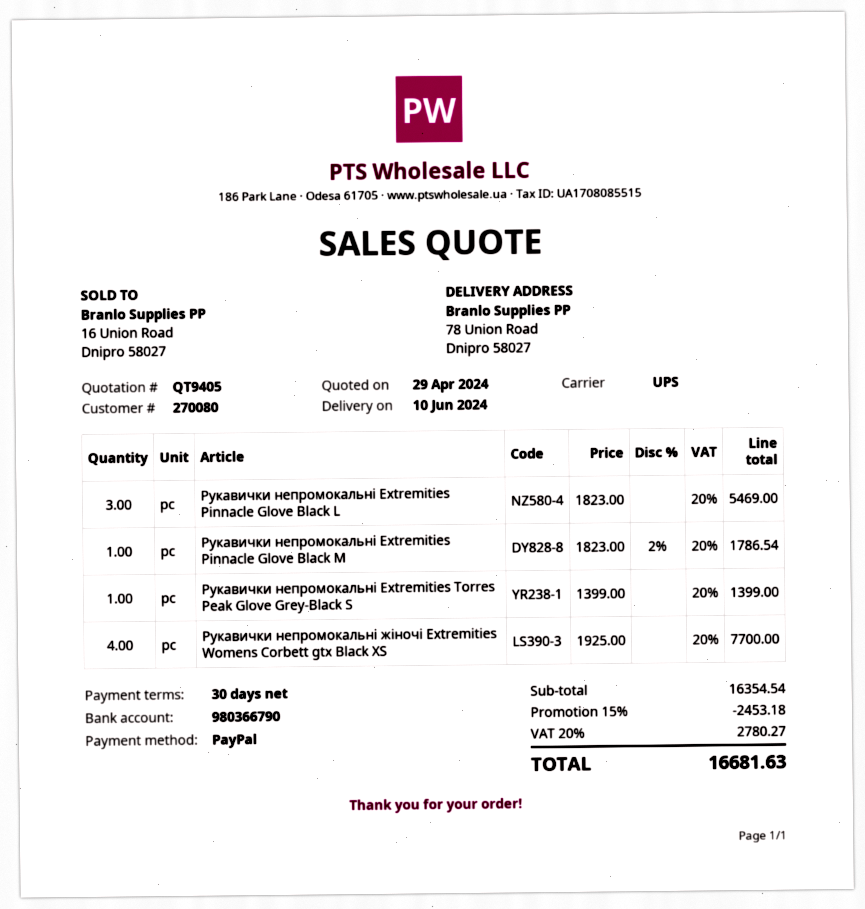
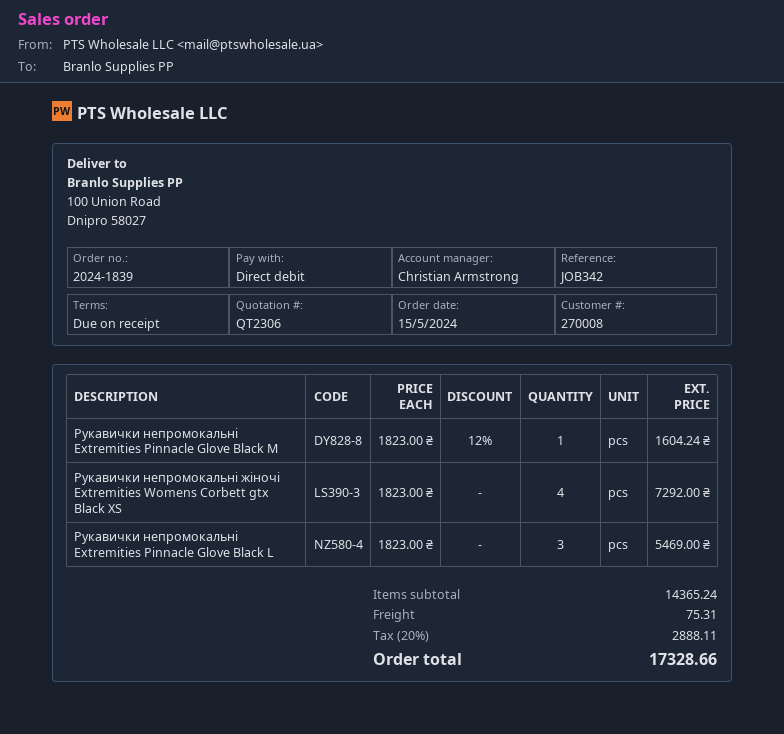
quote number: QT9405 -> QT2306
payment terms: 30 days -> on receipt
customer number: 270080 -> 270008
payment method: PayPal -> direct debit
ship to: 78 Union Road, Dnipro 58027 -> 100 Union Road, Dnipro 58027
Рукавички непромокальні Extremities Pinnacle Glove Black M: 1 x 1823.00 - 2% = 1786.54 -> 1 x 1823.00 - 12% = 1604.24
Рукавички непромокальні Extremities Torres Peak Glove Grey-Black S: 1 x 1399.00 = 1399.00 -> none
Рукавички непромокальні жіночі Extremities Womens Corbett gtx Black XS: 4 x 1925.00 = 7700.00 -> 4 x 1823.00 = 7292.00
subtotal: 16354.54 -> 14365.24
discount: 15% = 2453.18 -> none
shipping: none -> 75.31
tax: 20% = 2780.27 -> 20% = 2888.11
total: 16681.63 -> 17328.66

